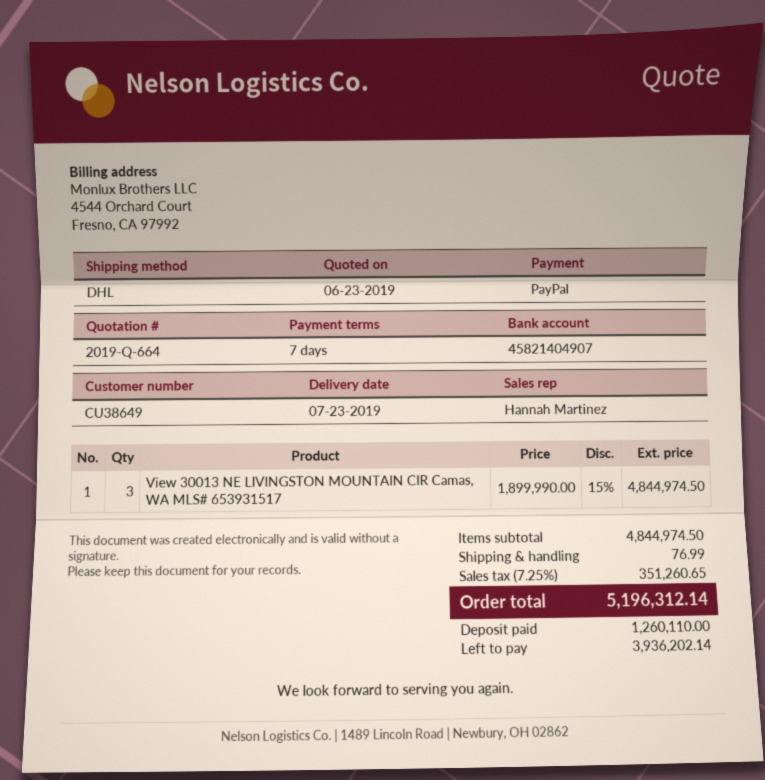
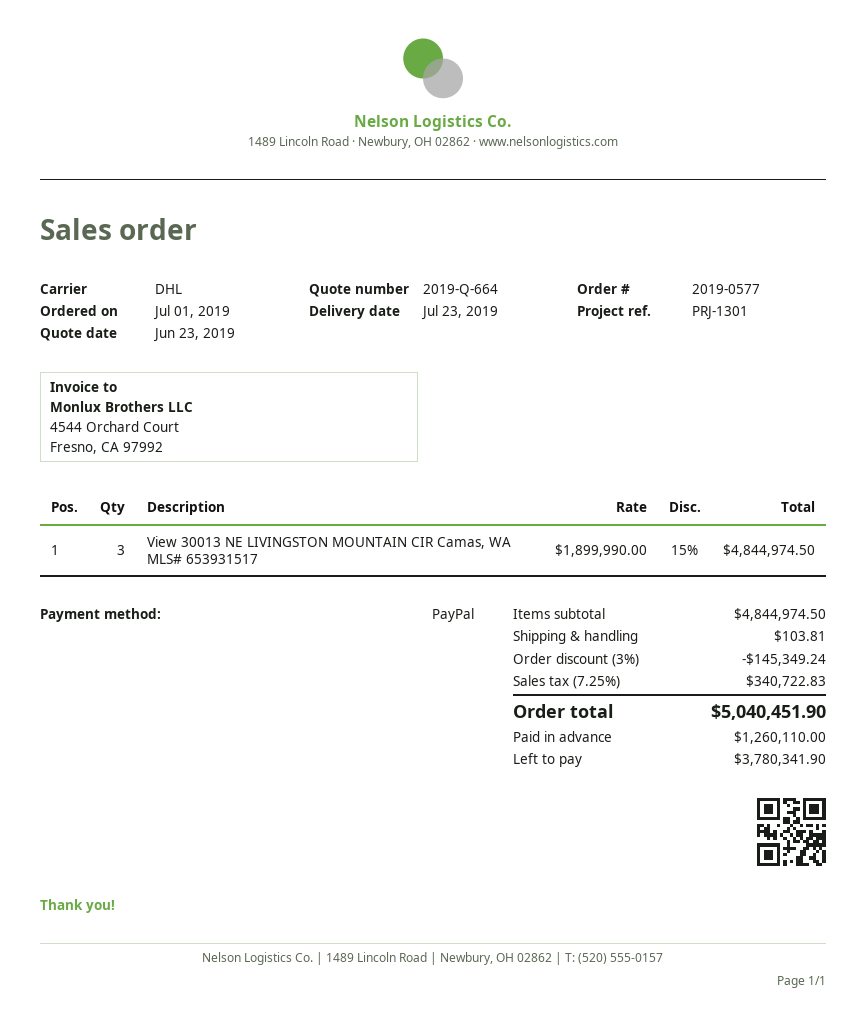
discount: none -> 3% = 145349.24
shipping: 76.99 -> 103.81
tax: 7.25% = 351260.65 -> 7.25% = 340722.83
total: 5196312.14 -> 5040451.90
balance: 3936202.14 -> 3780341.90

